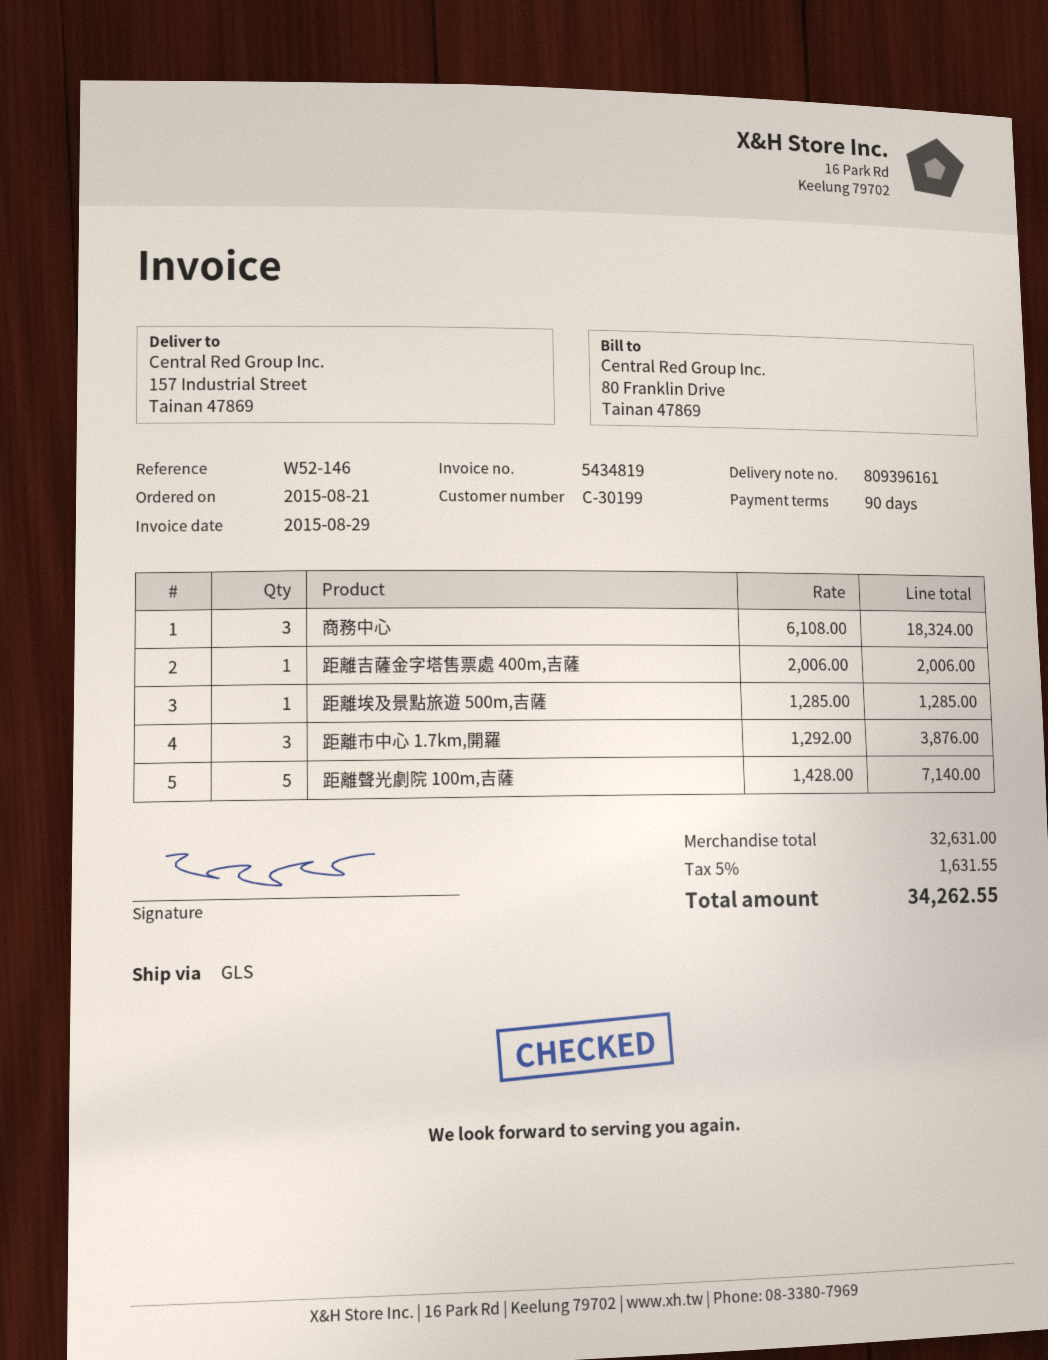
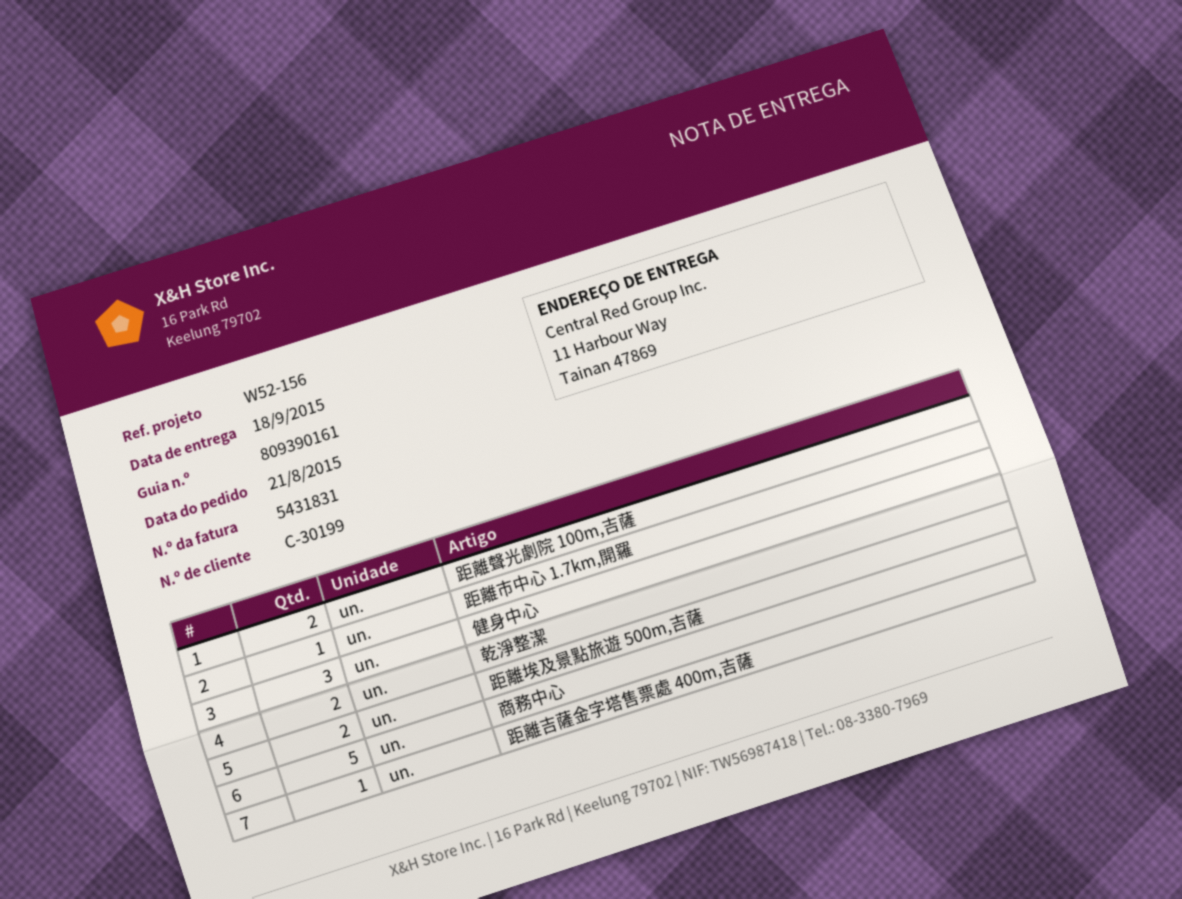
delivery note number: 809396161 -> 809390161
invoice number: 5434819 -> 5431831
reference: W52-146 -> W52-156
ship to: 157 Industrial Street, Tainan 47869 -> 11 Harbour Way, Tainan 47869
商務中心: 3 -> 5
距離埃及景點旅遊 500m,吉薩: 1 -> 2
距離市中心 1.7km,開羅: 3 -> 1
距離聲光劇院 100m,吉薩: 5 -> 2
健身中心: none -> 3
乾淨整潔: none -> 2

